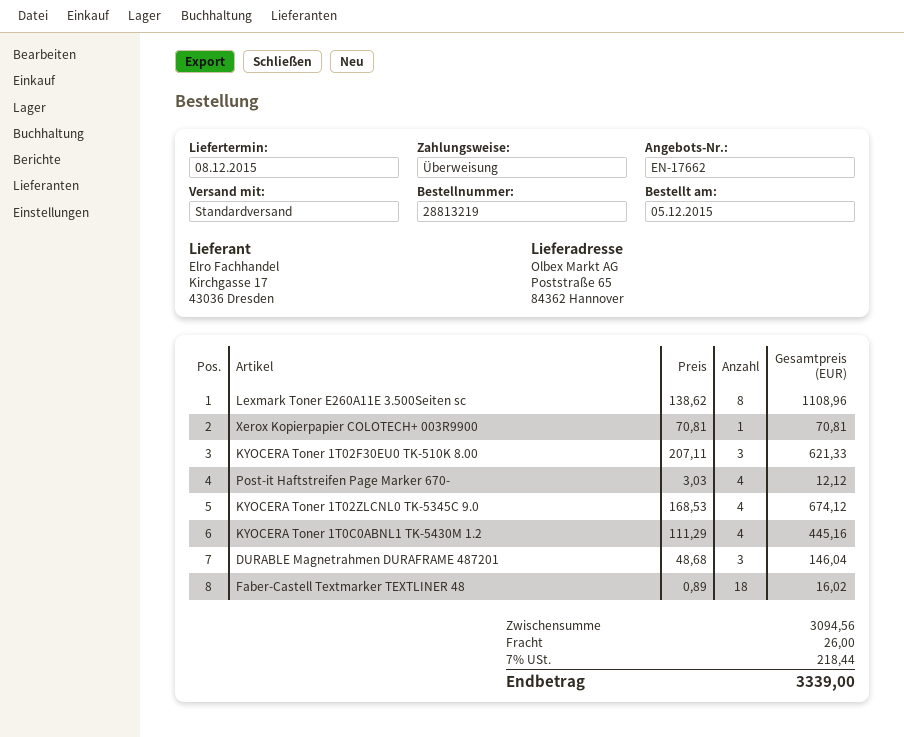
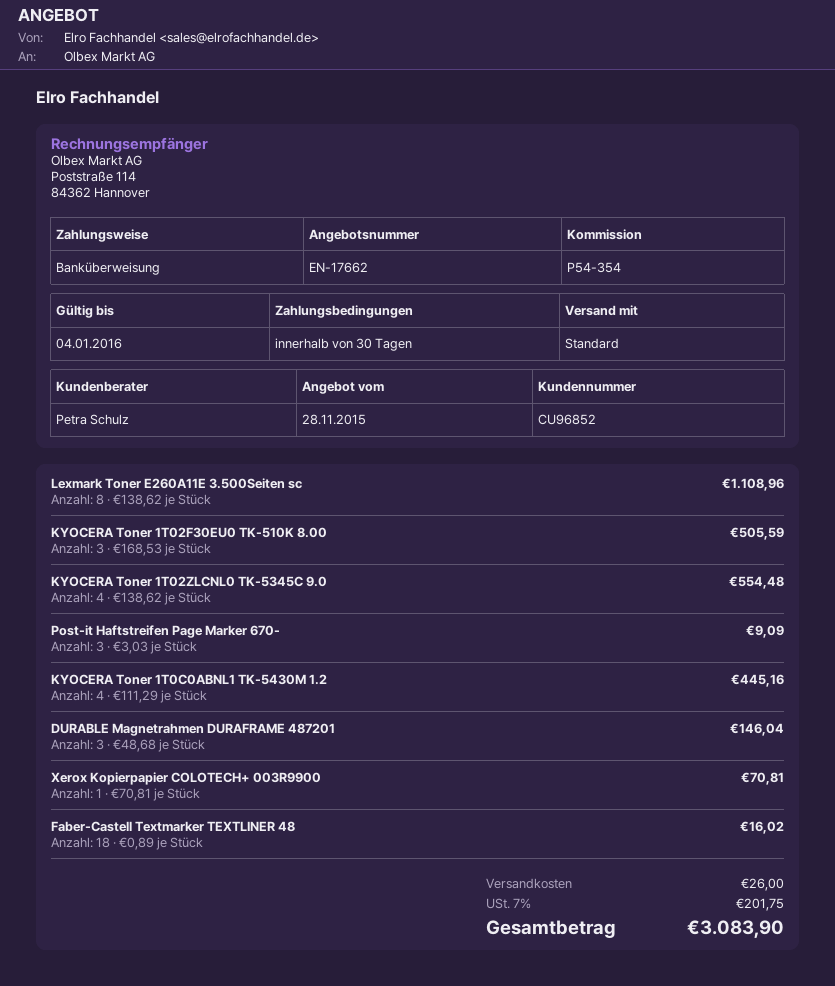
KYOCERA Toner 1T02F30EU0 TK-510K 8.00: 3 x 207.11 = 621.33 -> 3 x 168.53 = 505.59
Post-it Haftstreifen Page Marker 670-: 4 x 3.03 = 12.12 -> 3 x 3.03 = 9.09
KYOCERA Toner 1T02ZLCNL0 TK-5345C 9.0: 4 x 168.53 = 674.12 -> 4 x 138.62 = 554.48
tax: 7% = 218.44 -> 7% = 201.75
total: 3339.00 -> 3083.90

